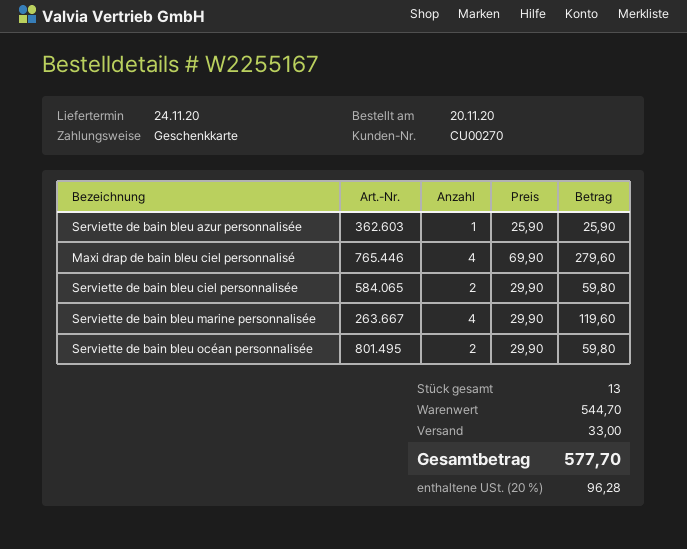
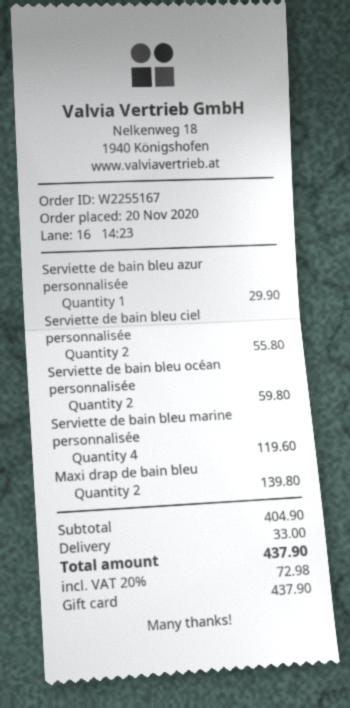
Serviette de bain bleu azur personnalisée: 1 for 25.90 -> 1 for 29.90
Maxi drap de bain bleu ciel personnalisé: 4 for 279.60 -> 2 for 139.80
Serviette de bain bleu ciel personnalisée: 2 for 59.80 -> 2 for 55.80
subtotal: 544.70 -> 404.90
tax: 20% = 96.28 -> 20% = 72.98
total: 577.70 -> 437.90

